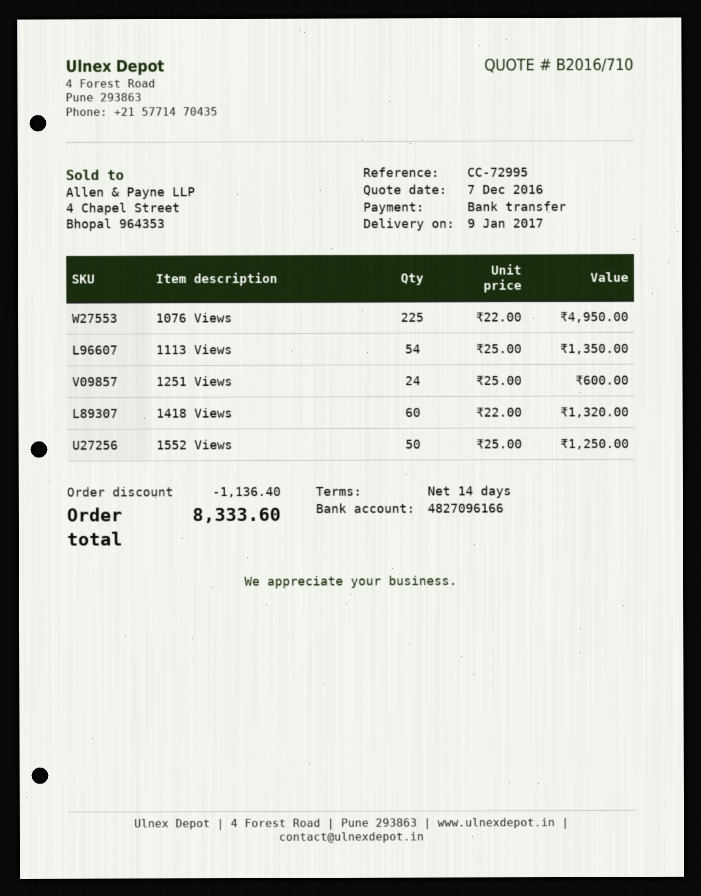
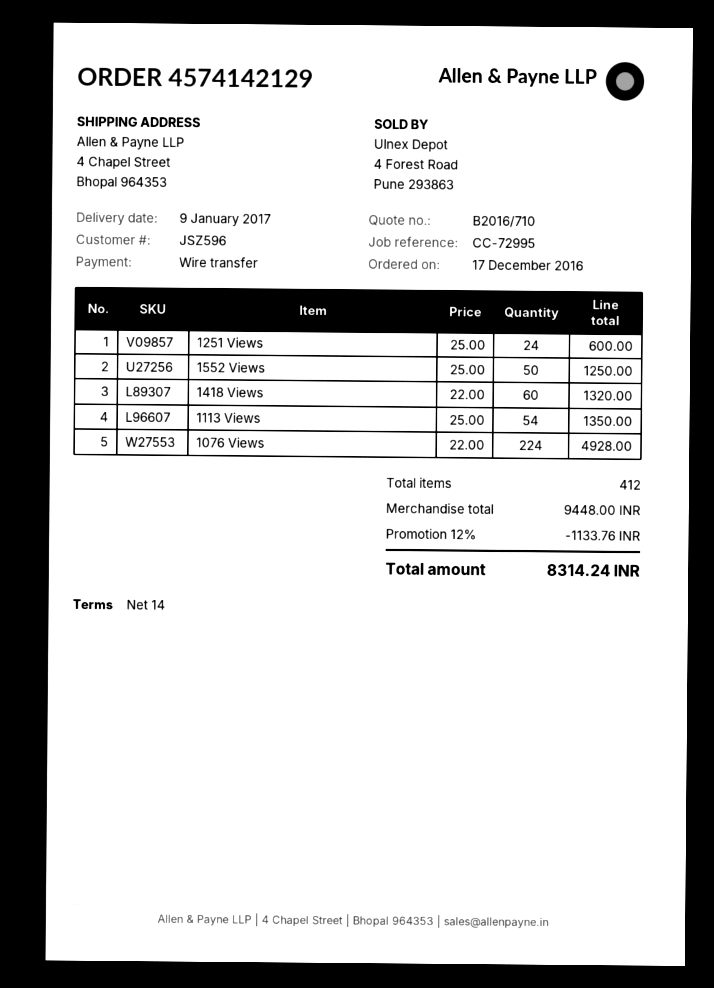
1076 Views: 225 x 22.00 = 4950.00 -> 224 x 22.00 = 4928.00
discount: 1136.40 -> 1133.76
total: 8333.60 -> 8314.24

